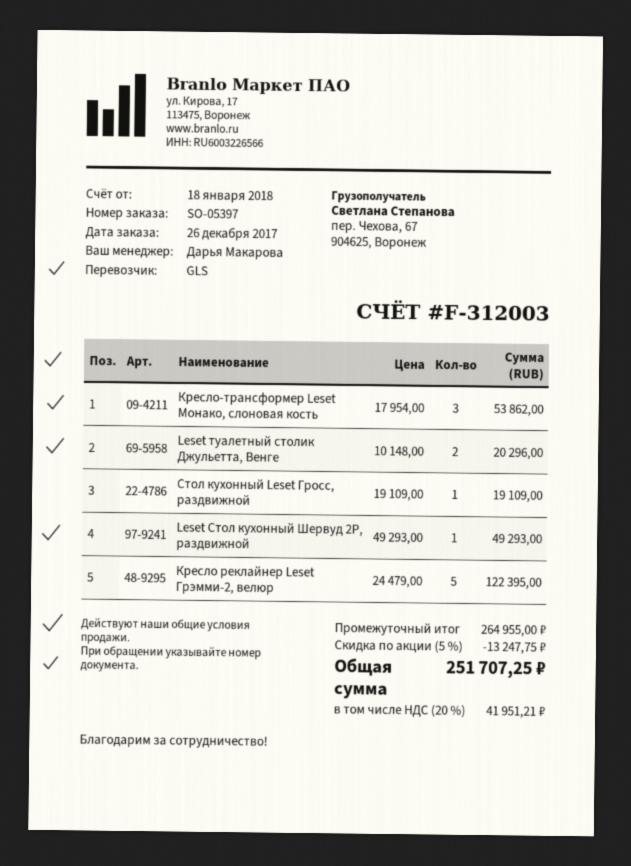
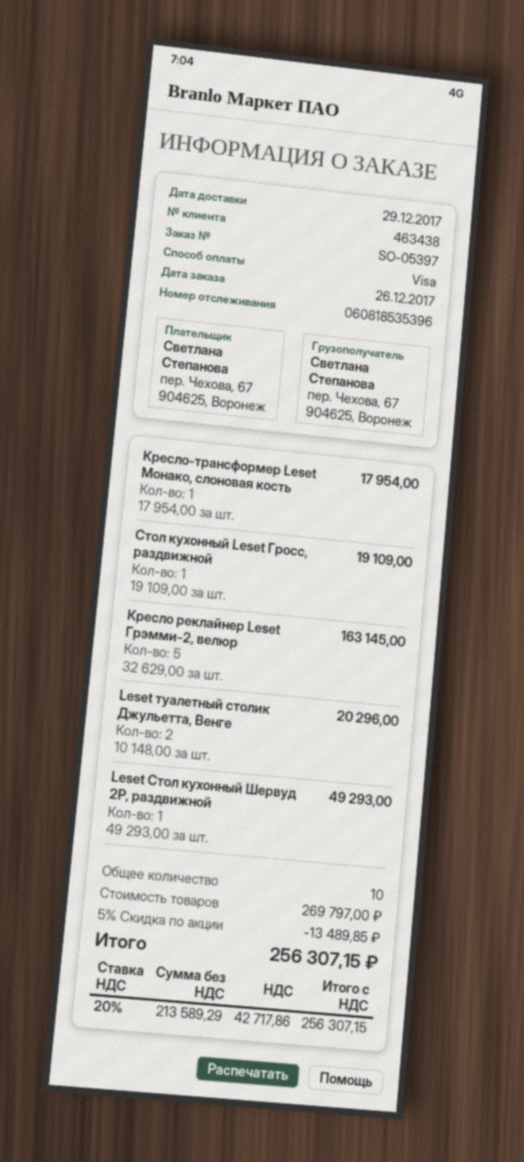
Кресло-трансформер Leset Монако, слоновая кость: 3 x 17954.00 = 53862.00 -> 1 x 17954.00 = 17954.00
Кресло реклайнер Leset Грэмми-2, велюр: 5 x 24479.00 = 122395.00 -> 5 x 32629.00 = 163145.00
subtotal: 264955.00 -> 269797.00
discount: 5% = 13247.75 -> 5% = 13489.85
tax: 20% = 41951.21 -> 20% = 42717.86
total: 251707.25 -> 256307.15

